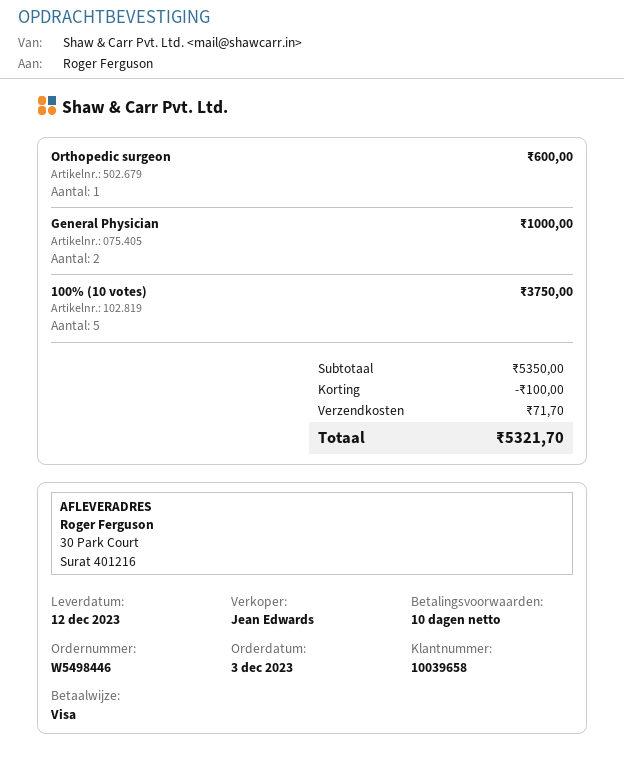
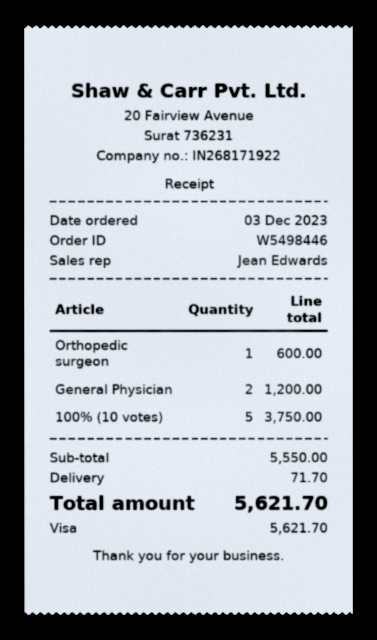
General Physician: 2 for 1000.00 -> 2 for 1200.00
subtotal: 5350.00 -> 5550.00
discount: 100.00 -> none
total: 5321.70 -> 5621.70

